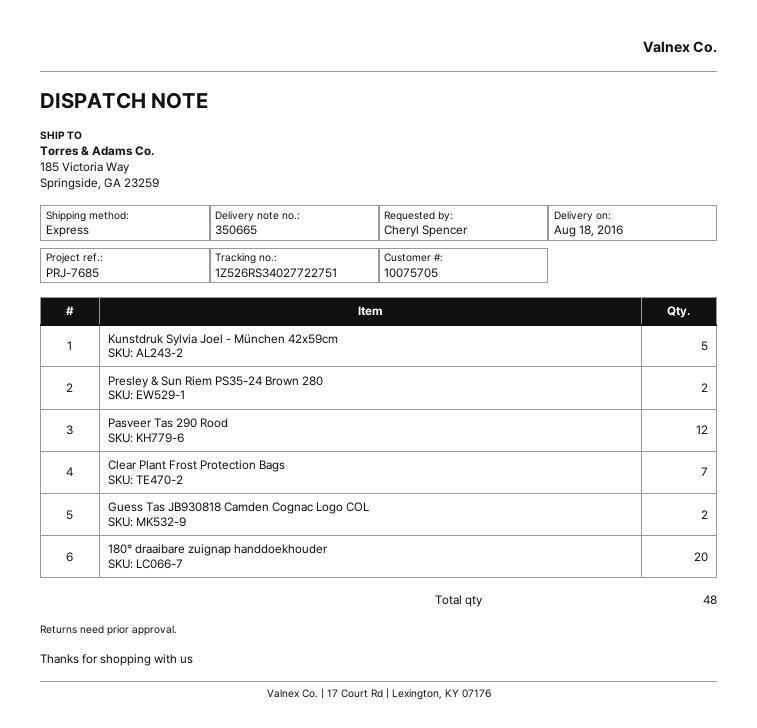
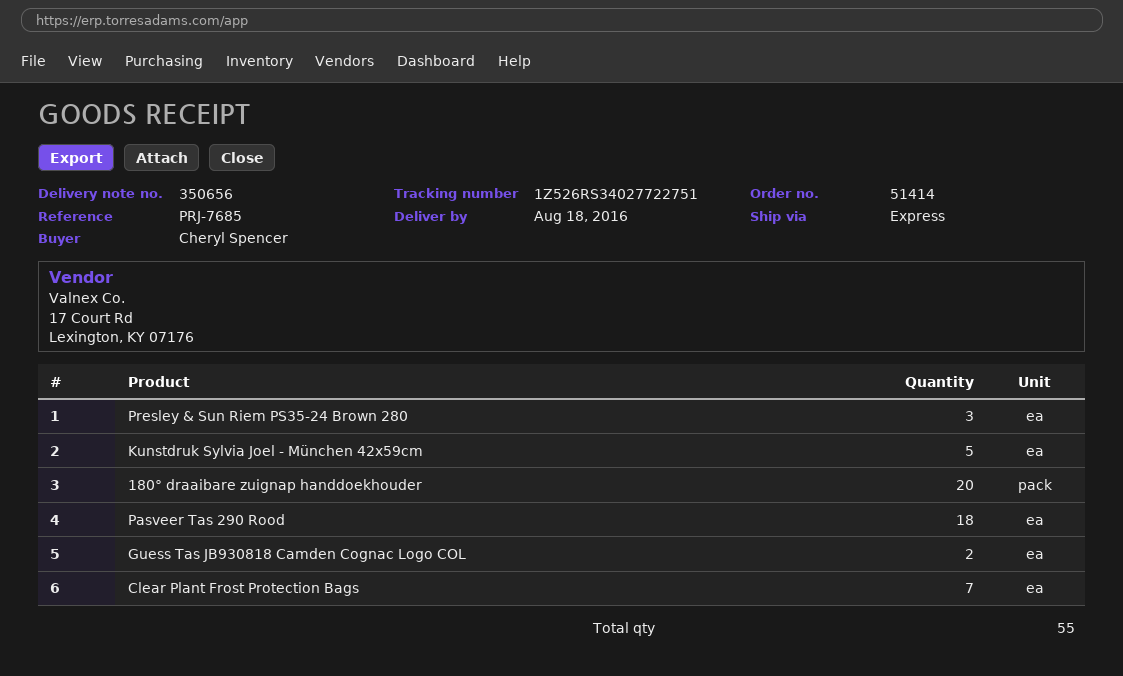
delivery note number: 350665 -> 350656
Presley & Sun Riem PS35-24 Brown 280: 2 -> 3
Pasveer Tas 290 Rood: 12 -> 18
total quantity: 48 -> 55

